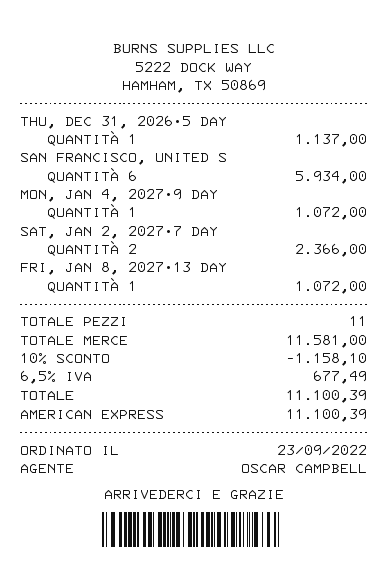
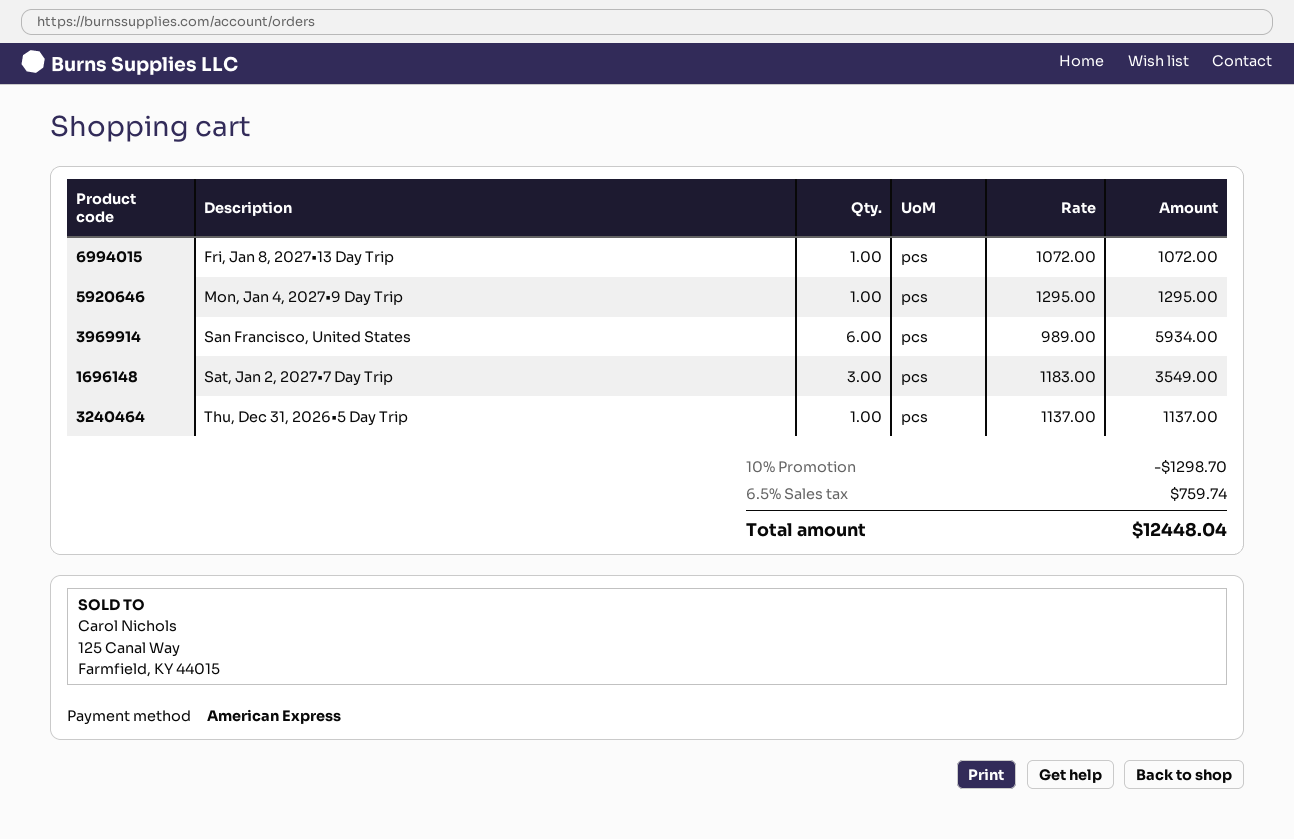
MON, JAN 4, 2027•9 DAY: 1 for 1072.00 -> 1 for 1295.00
SAT, JAN 2, 2027•7 DAY: 2 for 2366.00 -> 3 for 3549.00
discount: 10% = 1158.10 -> 10% = 1298.70
tax: 6.5% = 677.49 -> 6.5% = 759.74
total: 11100.39 -> 12448.04

